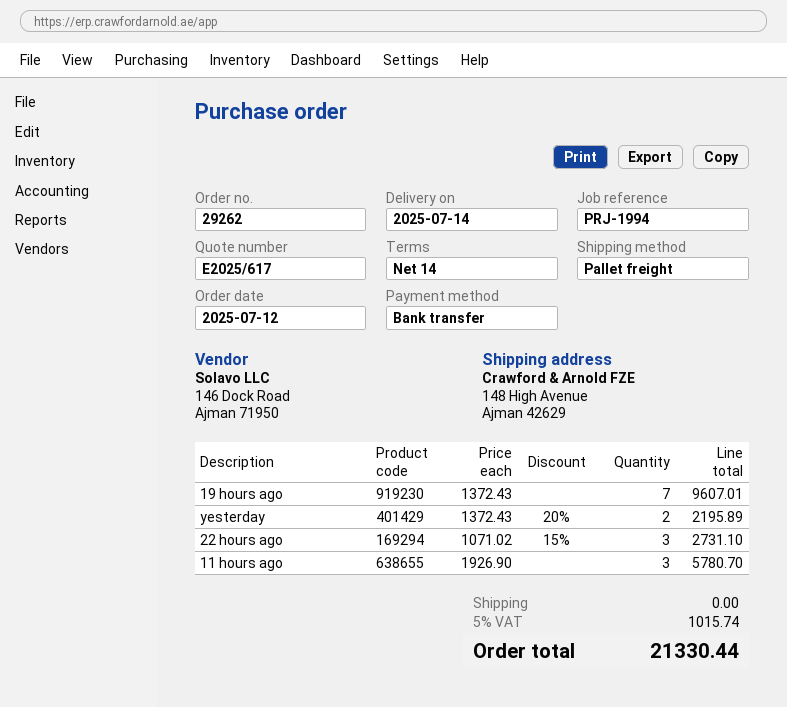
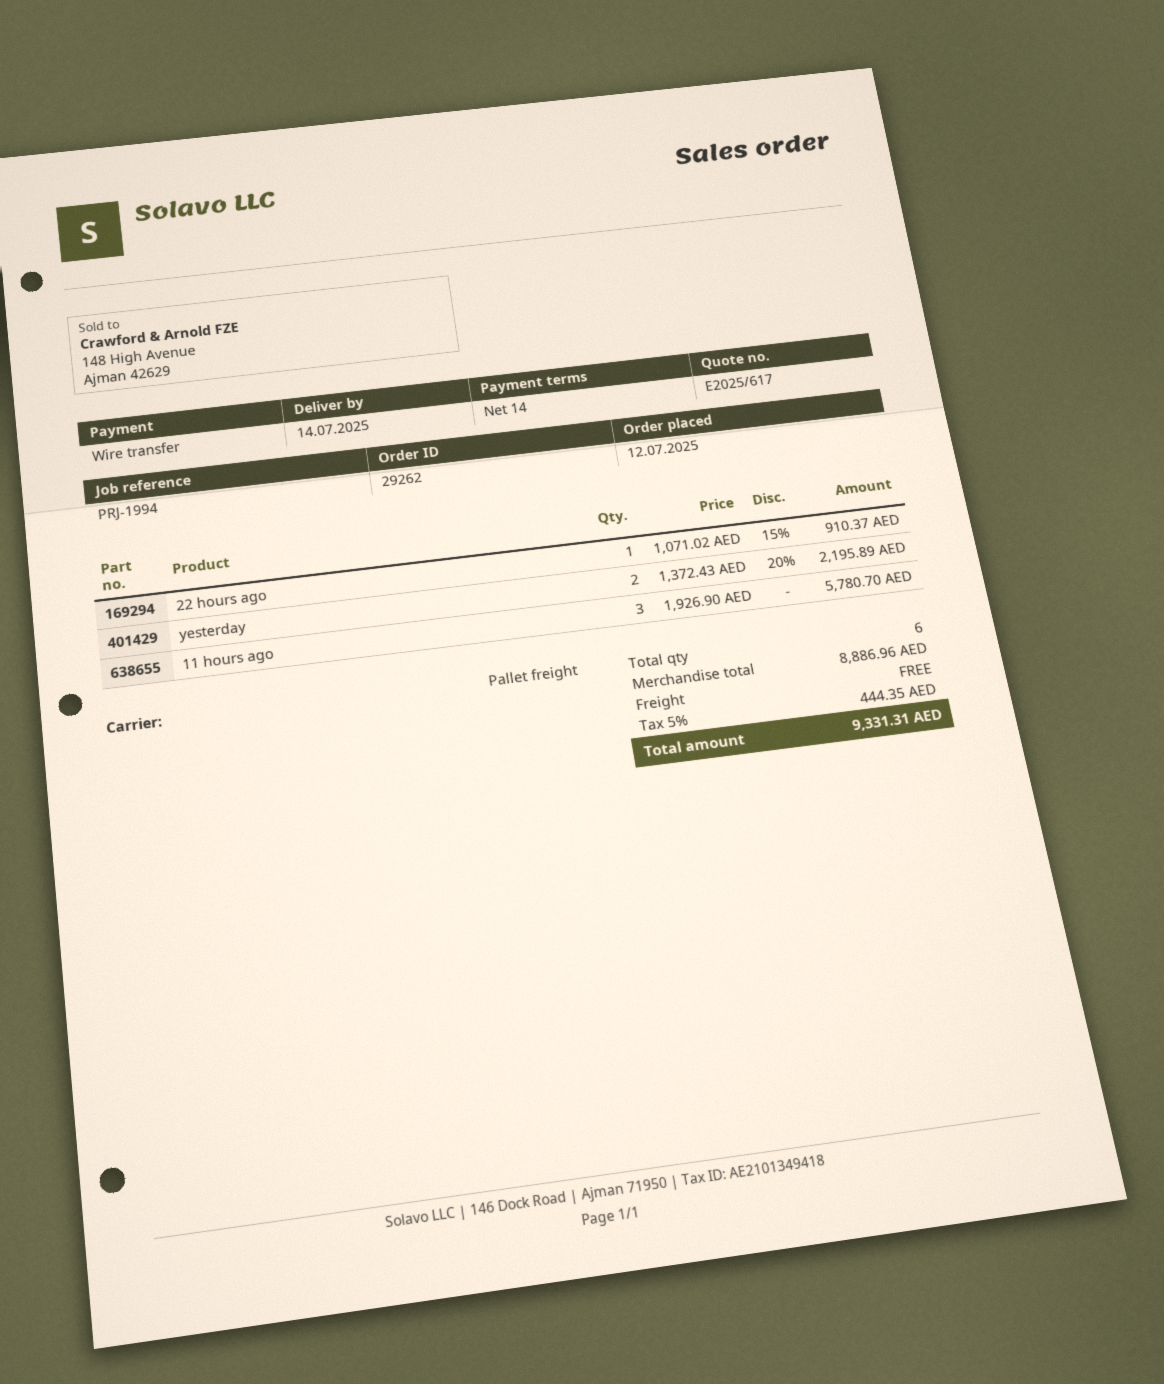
19 hours ago: 7 x 1372.43 = 9607.01 -> none
22 hours ago: 3 x 1071.02 - 15% = 2731.10 -> 1 x 1071.02 - 15% = 910.37
tax: 5% = 1015.74 -> 5% = 444.35
total: 21330.44 -> 9331.31

